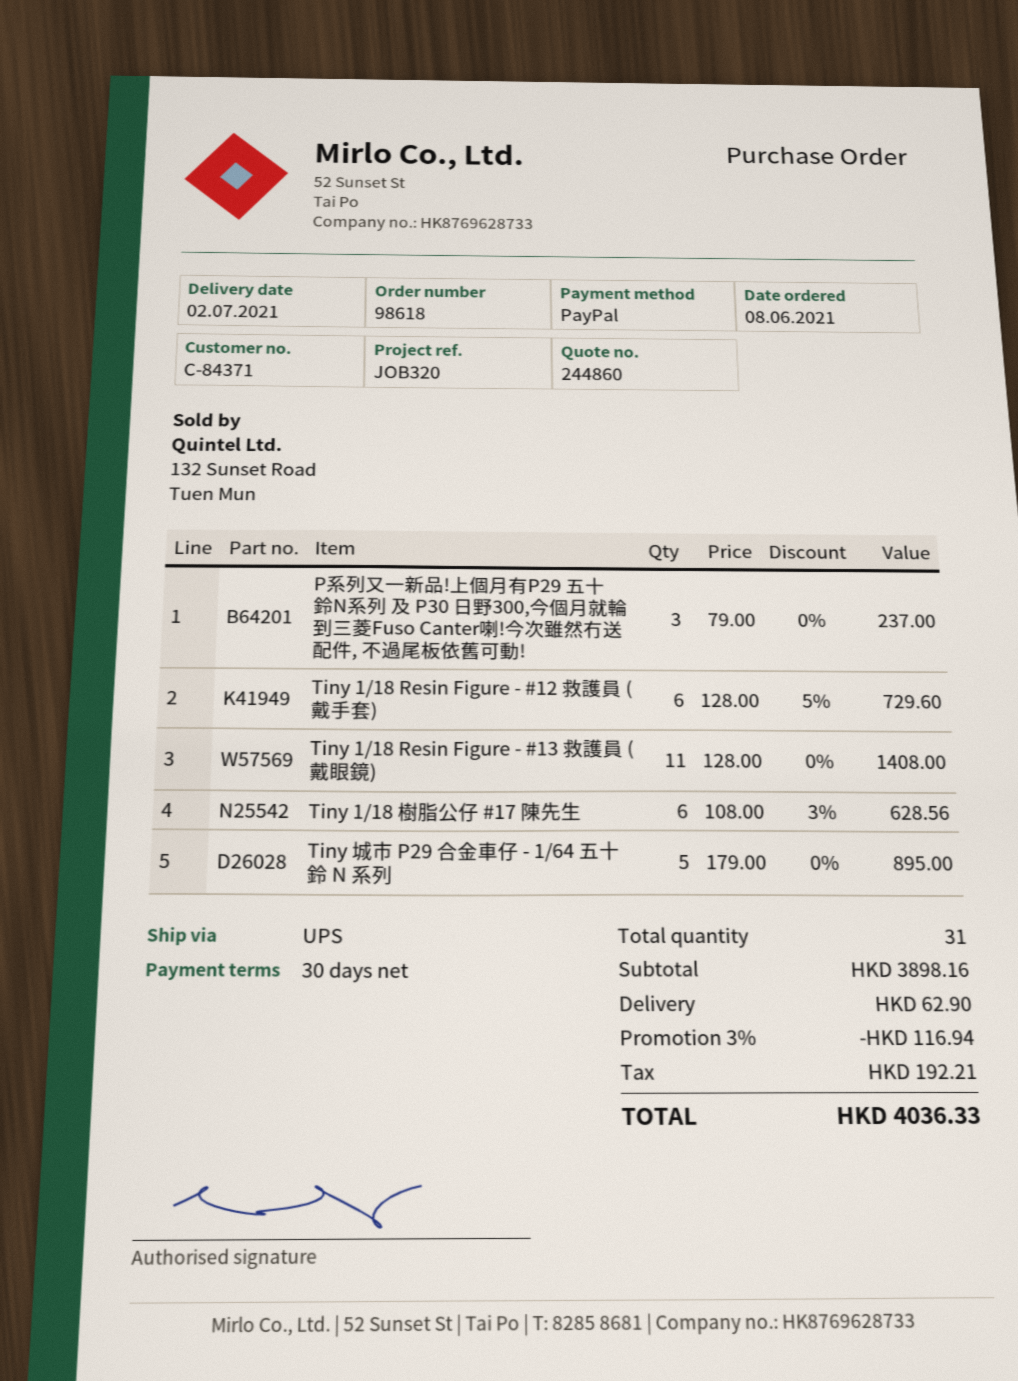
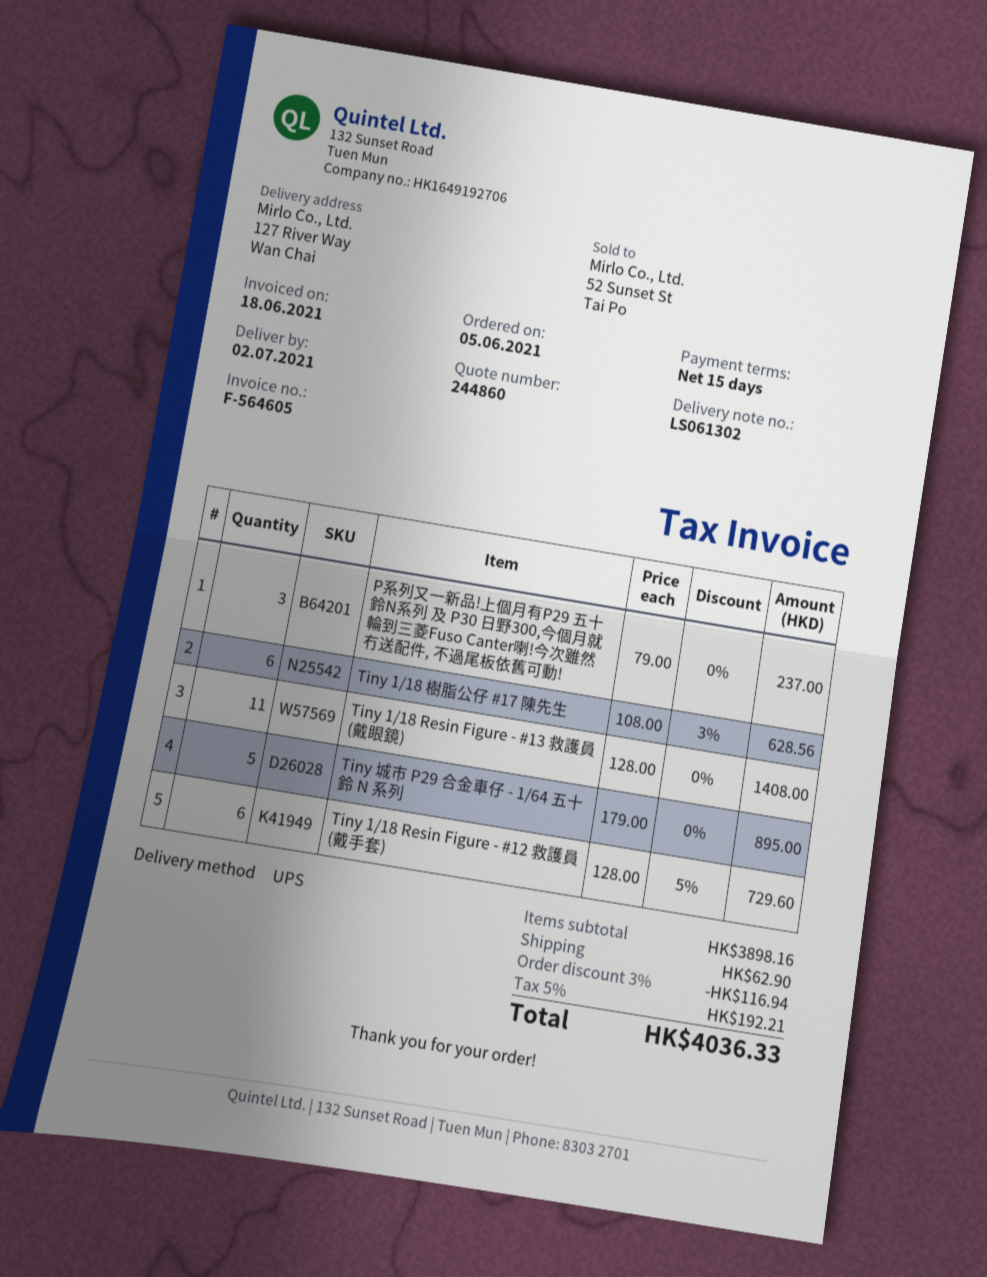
order date: 2021-06-08 -> 2021-06-05
payment terms: 30 days -> 15 days

